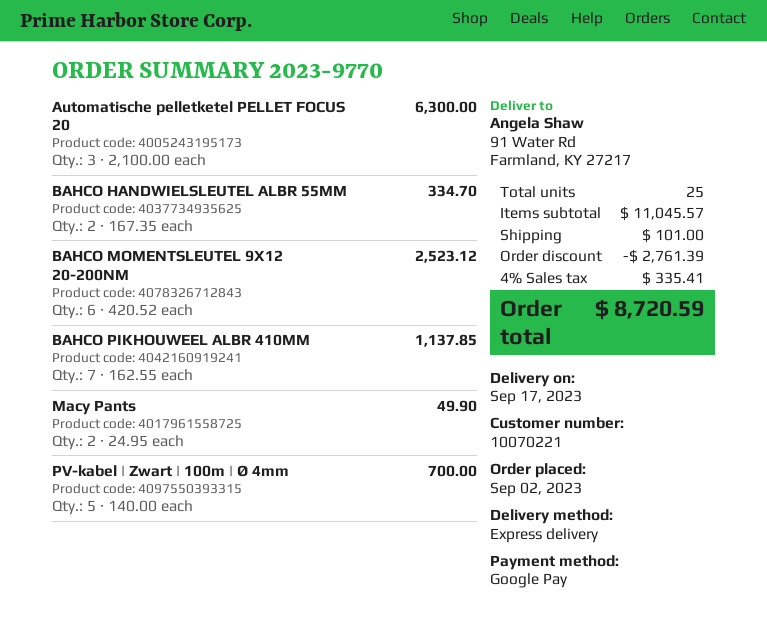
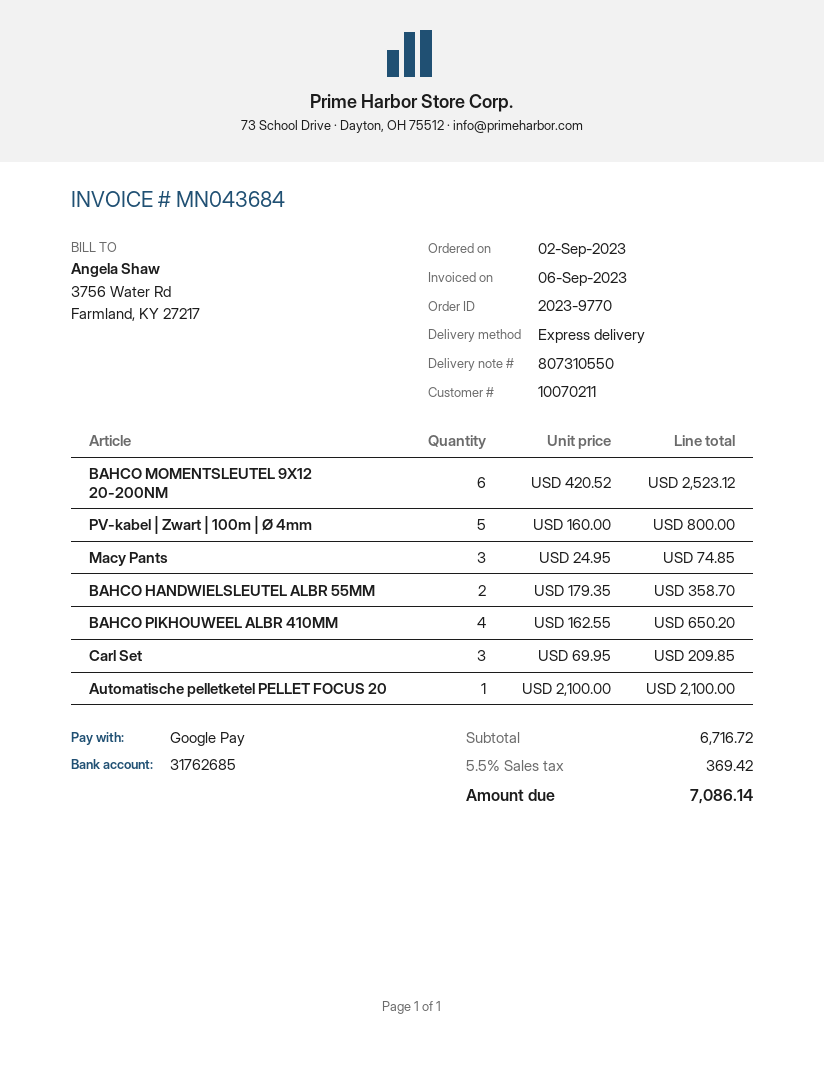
customer number: 10070221 -> 10070211
Automatische pelletketel PELLET FOCUS 20: 3 x 2100.00 = 6300.00 -> 1 x 2100.00 = 2100.00
BAHCO HANDWIELSLEUTEL ALBR 55MM: 2 x 167.35 = 334.70 -> 2 x 179.35 = 358.70
BAHCO PIKHOUWEEL ALBR 410MM: 7 x 162.55 = 1137.85 -> 4 x 162.55 = 650.20
Macy Pants: 2 x 24.95 = 49.90 -> 3 x 24.95 = 74.85
PV-kabel | Zwart | 100m | Ø 4mm: 5 x 140.00 = 700.00 -> 5 x 160.00 = 800.00
Carl Set: none -> 3 x 69.95 = 209.85
subtotal: 11045.57 -> 6716.72
discount: 2761.39 -> none
shipping: 101.00 -> none
tax: 4% = 335.41 -> 5.5% = 369.42
total: 8720.59 -> 7086.14

